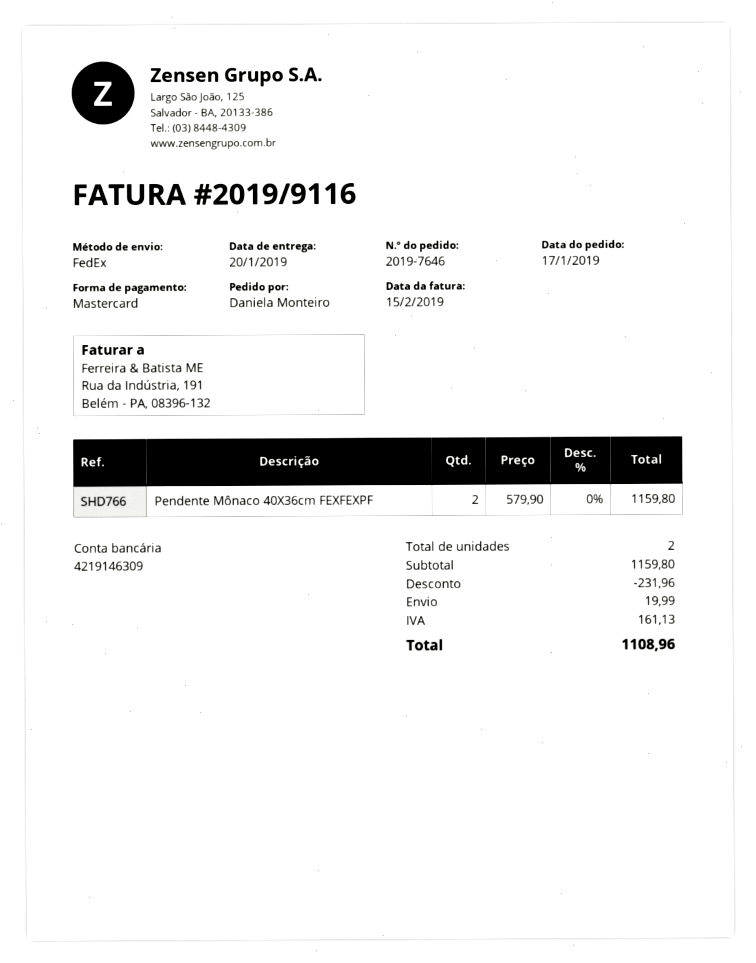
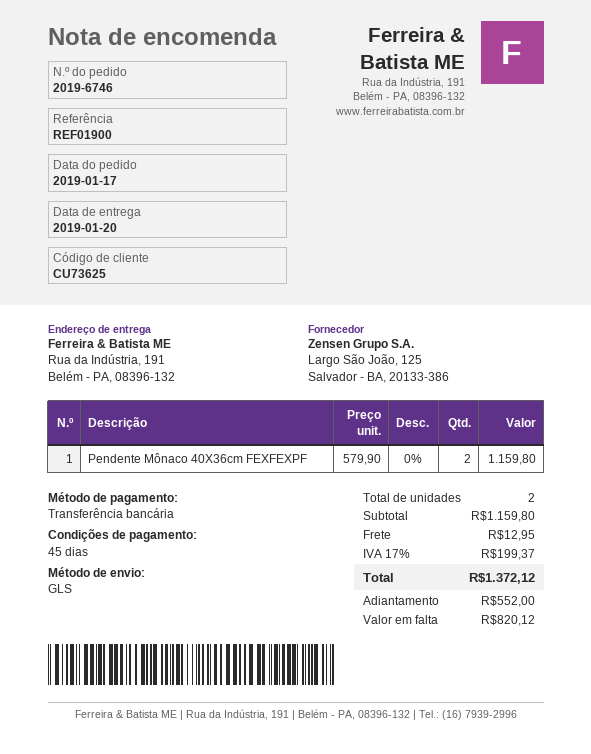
order number: 2019-7646 -> 2019-6746
payment method: Mastercard -> bank transfer
shipping method: FedEx -> GLS
discount: 231.96 -> none
shipping: 19.99 -> 12.95
tax: 161.13 -> 199.37
total: 1108.96 -> 1372.12

